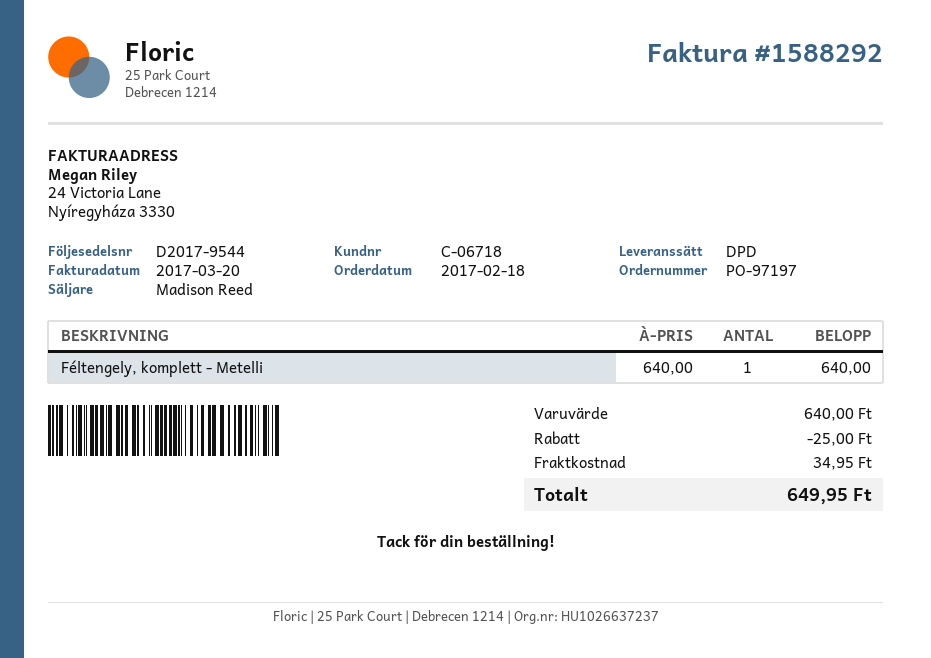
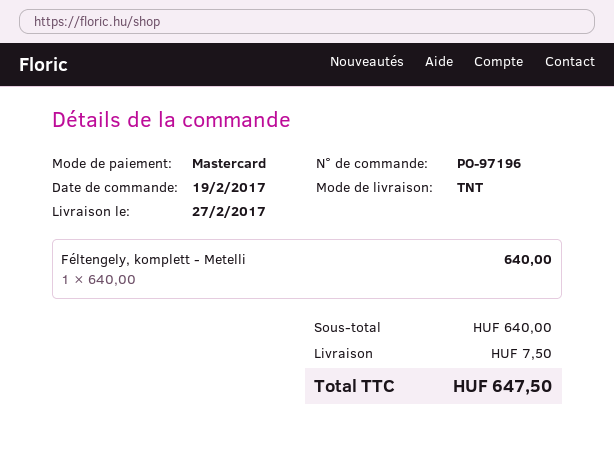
order number: PO-97197 -> PO-97196
order date: 2017-02-18 -> 2017-02-19
shipping method: DPD -> TNT
discount: 25.00 -> none
shipping: 34.95 -> 7.50
total: 649.95 -> 647.50

